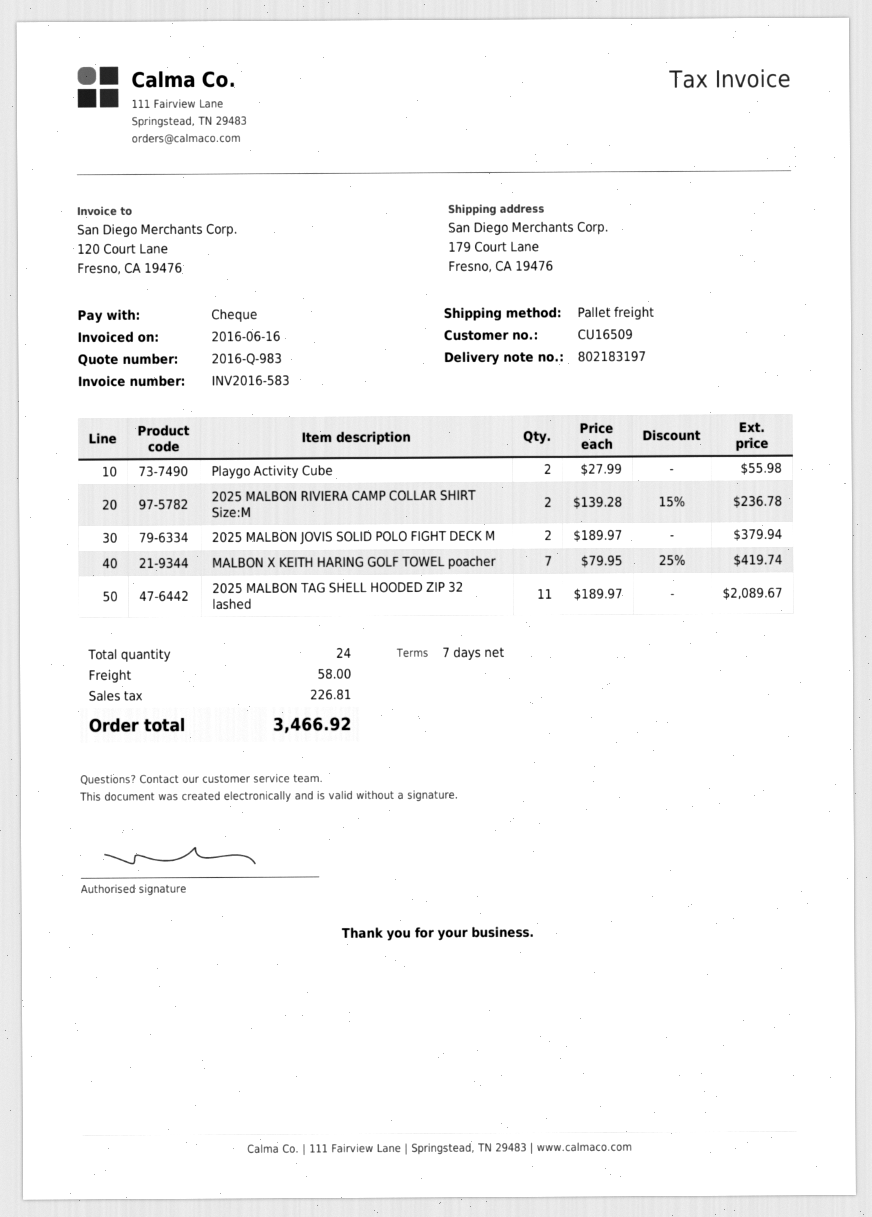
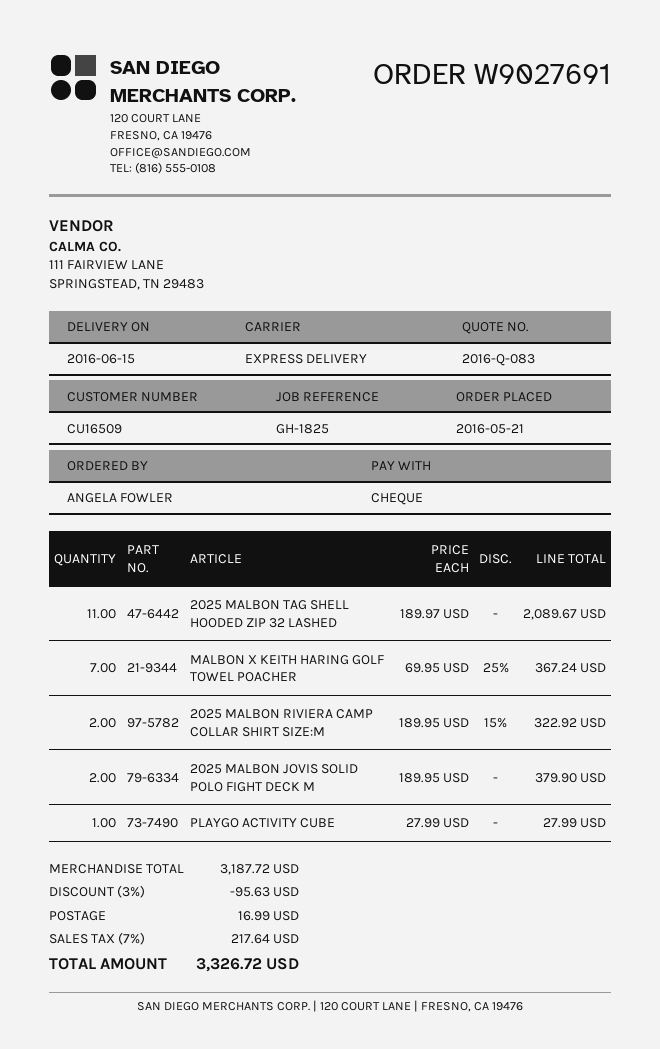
quote number: 2016-Q-983 -> 2016-Q-083
shipping method: pallet freight -> express
Playgo Activity Cube: 2 x 27.99 = 55.98 -> 1 x 27.99 = 27.99
2025 MALBON RIVIERA CAMP COLLAR SHIRT Size:M: 2 x 139.28 - 15% = 236.78 -> 2 x 189.95 - 15% = 322.92
2025 MALBON JOVIS SOLID POLO FIGHT DECK M: 2 x 189.97 = 379.94 -> 2 x 189.95 = 379.90
MALBON X KEITH HARING GOLF TOWEL poacher: 7 x 79.95 - 25% = 419.74 -> 7 x 69.95 - 25% = 367.24
discount: none -> 3% = 95.63
shipping: 58.00 -> 16.99
tax: 226.81 -> 217.64
total: 3466.92 -> 3326.72

